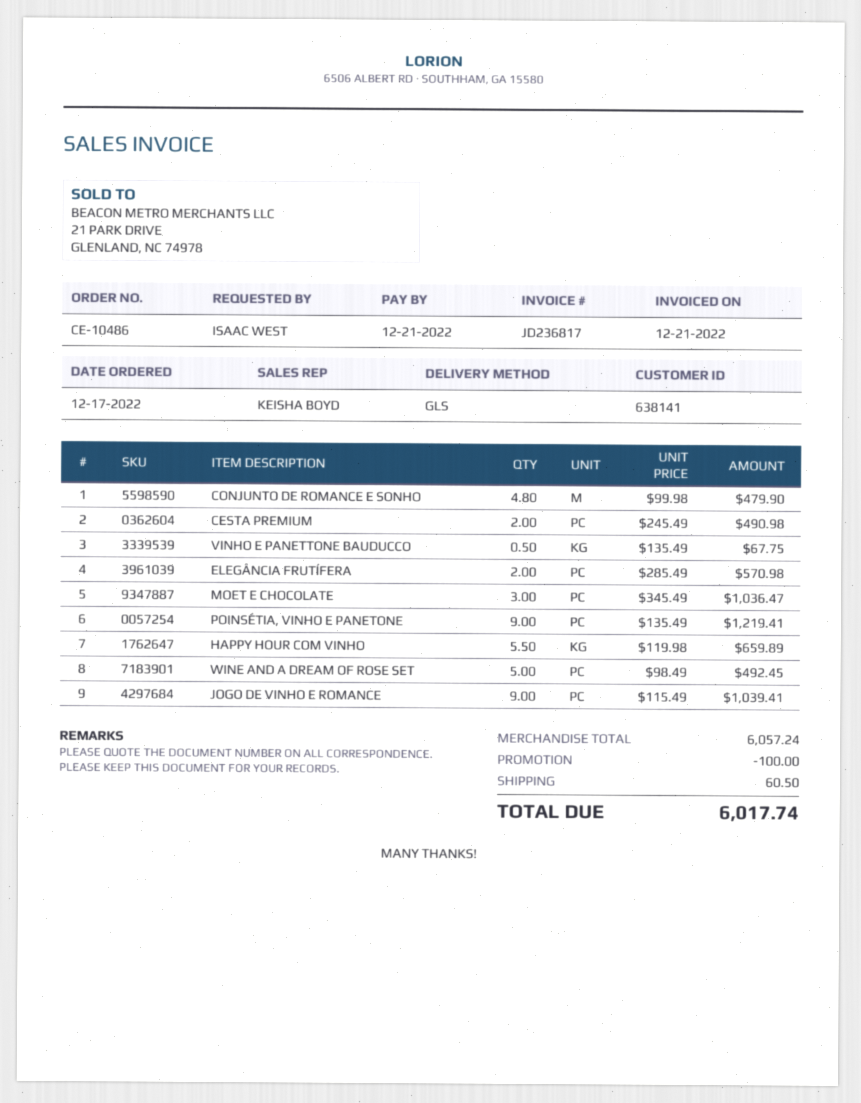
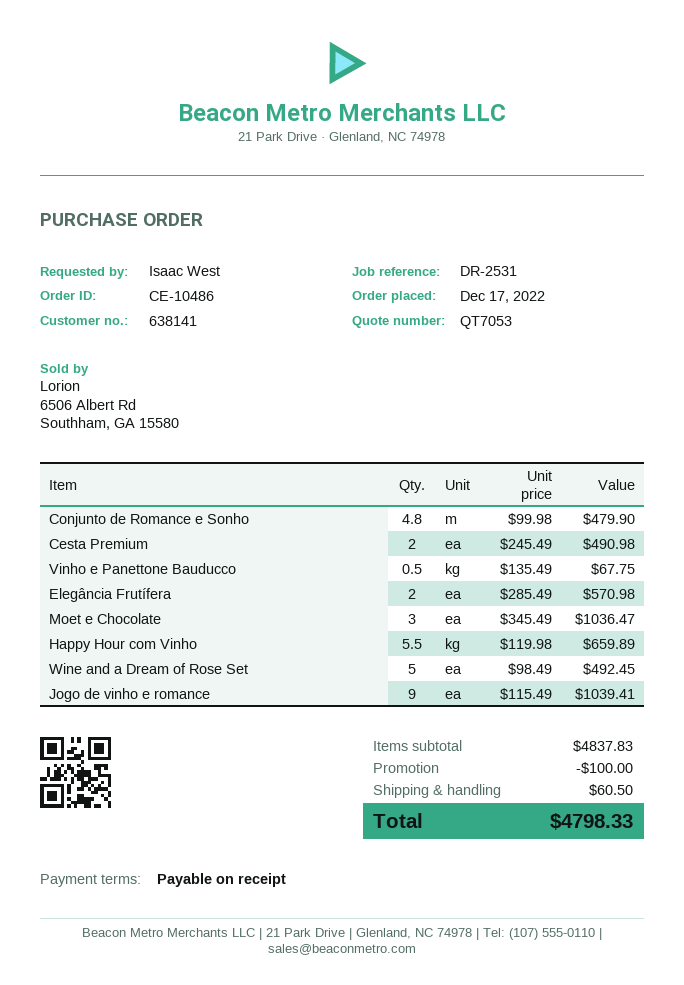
POINSÉTIA, VINHO E PANETONE: 9 x 135.49 = 1219.41 -> none
subtotal: 6057.24 -> 4837.83
total: 6017.74 -> 4798.33

